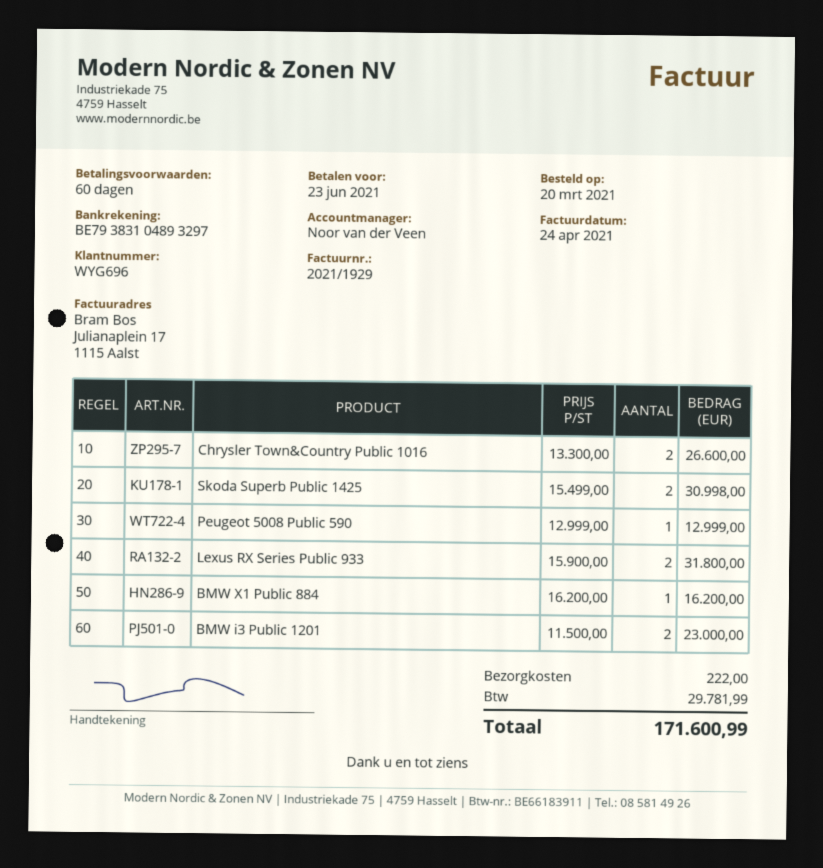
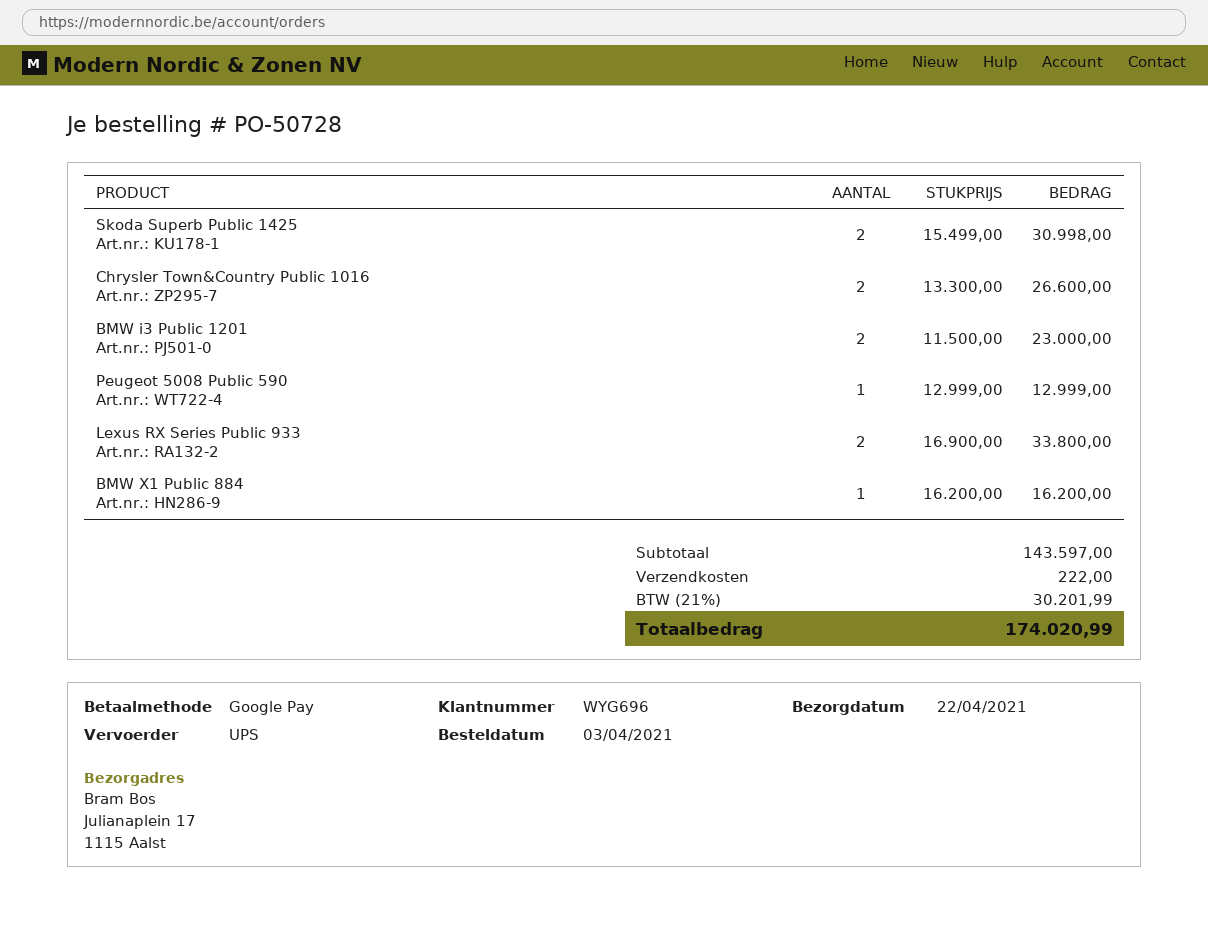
order date: 2021-03-20 -> 2021-04-03
Lexus RX Series Public 933: 2 x 15900.00 = 31800.00 -> 2 x 16900.00 = 33800.00
tax: 29781.99 -> 30201.99
total: 171600.99 -> 174020.99

